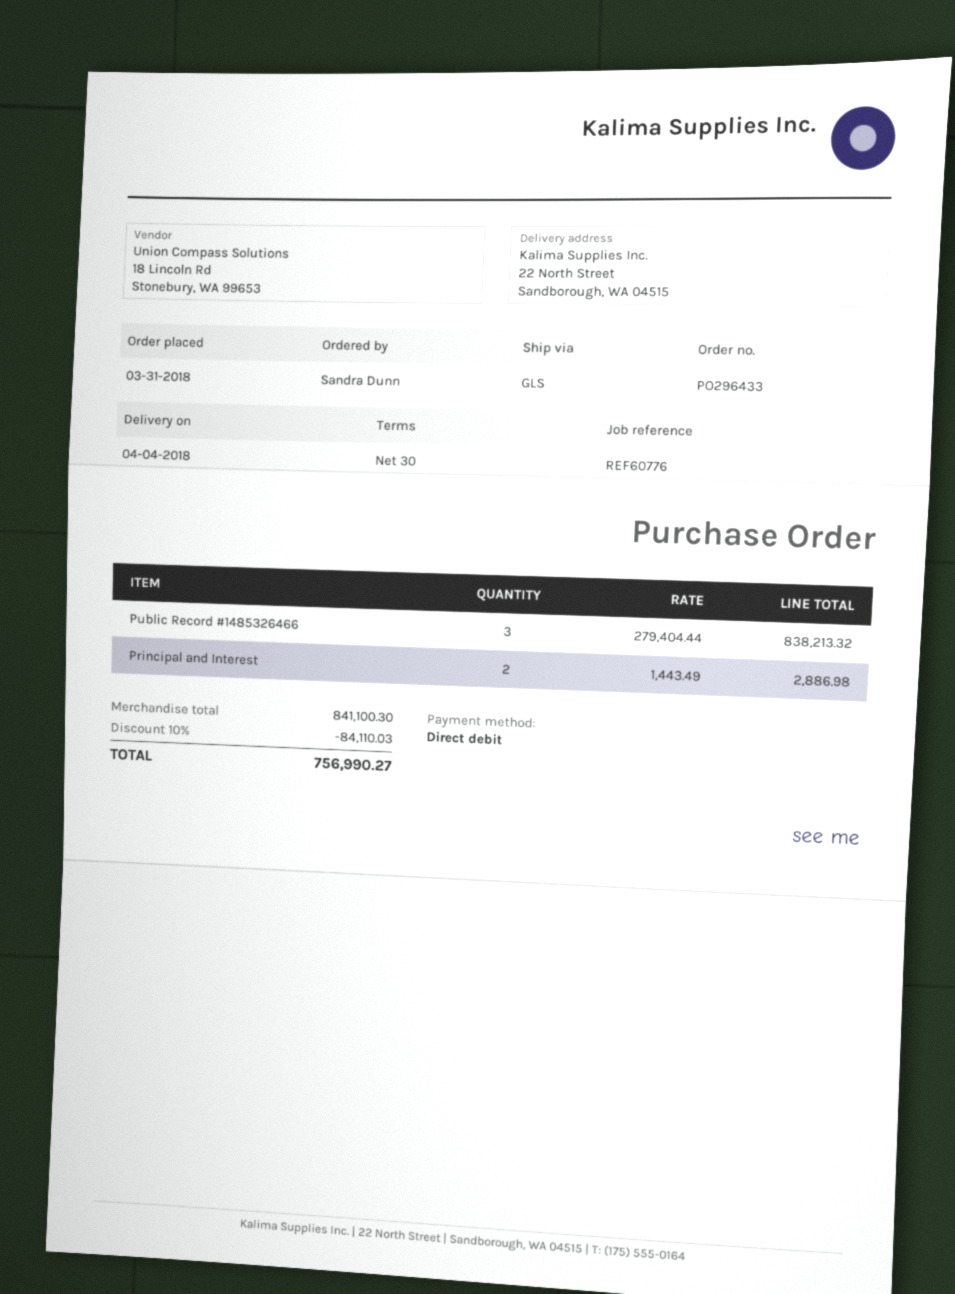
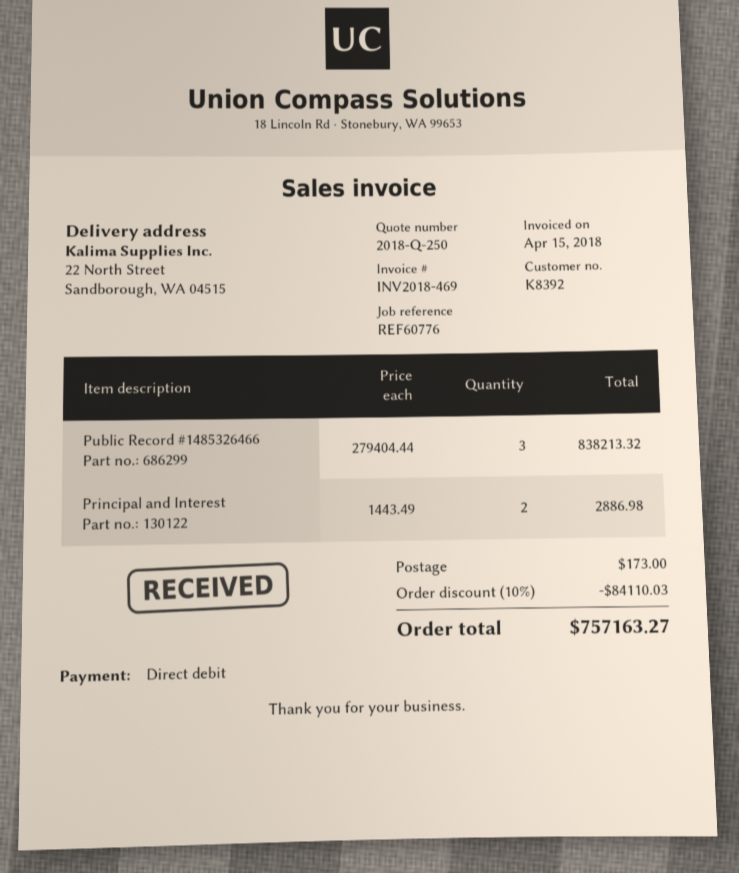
shipping: none -> 173.00
total: 756990.27 -> 757163.27

